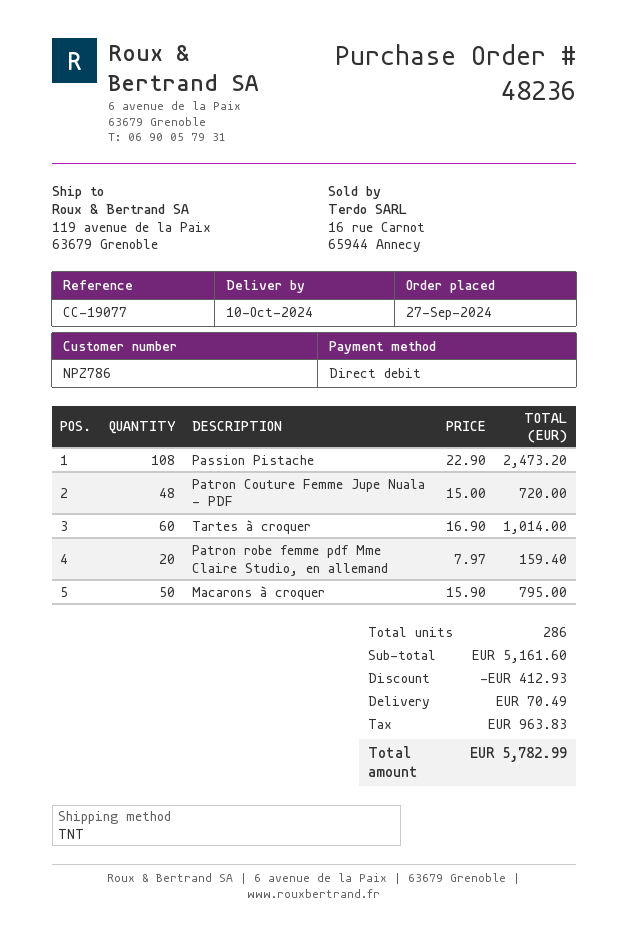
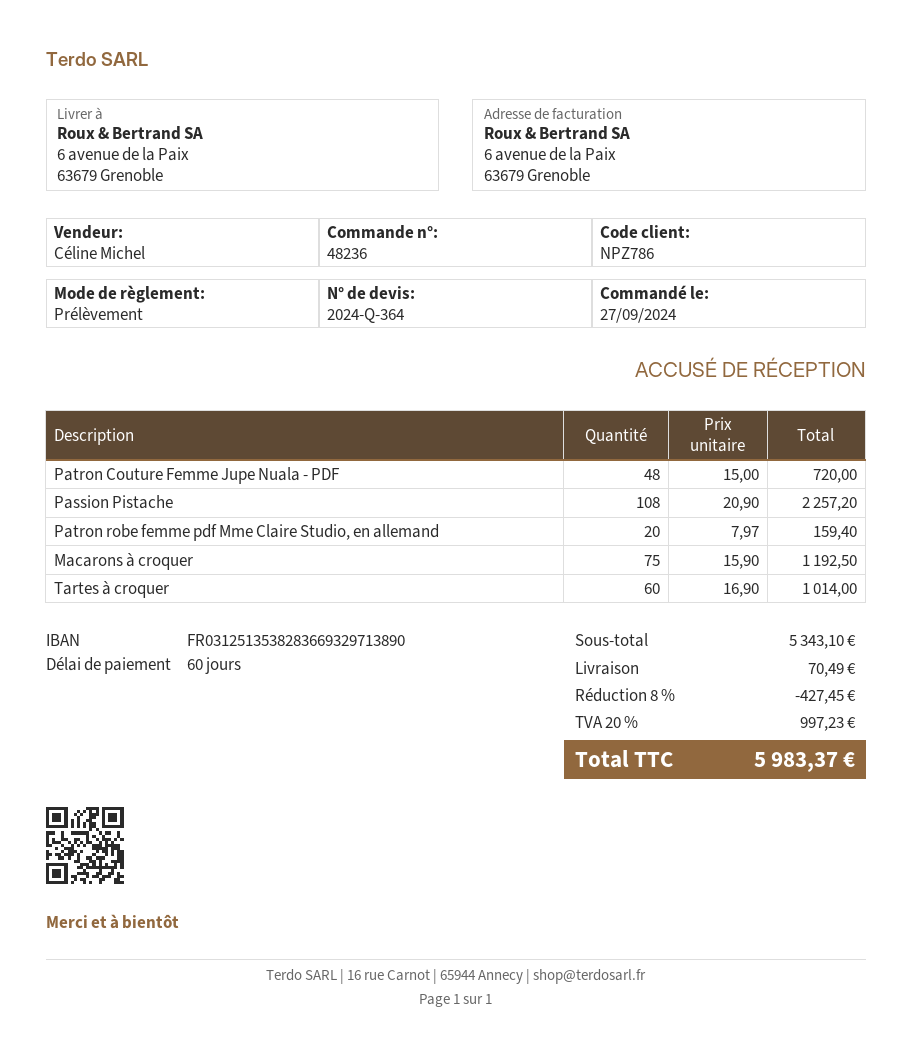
ship to: 119 avenue de la Paix, 63679 Grenoble -> 6 avenue de la Paix, 63679 Grenoble
Passion Pistache: 108 x 22.90 = 2473.20 -> 108 x 20.90 = 2257.20
Macarons à croquer: 50 x 15.90 = 795.00 -> 75 x 15.90 = 1192.50
subtotal: 5161.60 -> 5343.10
discount: 412.93 -> 427.45
tax: 963.83 -> 997.23
total: 5782.99 -> 5983.37

